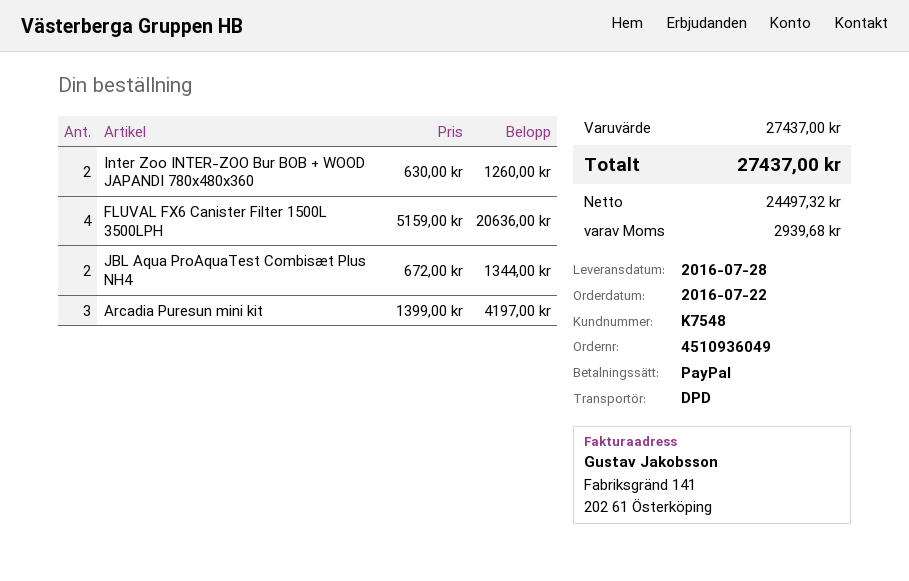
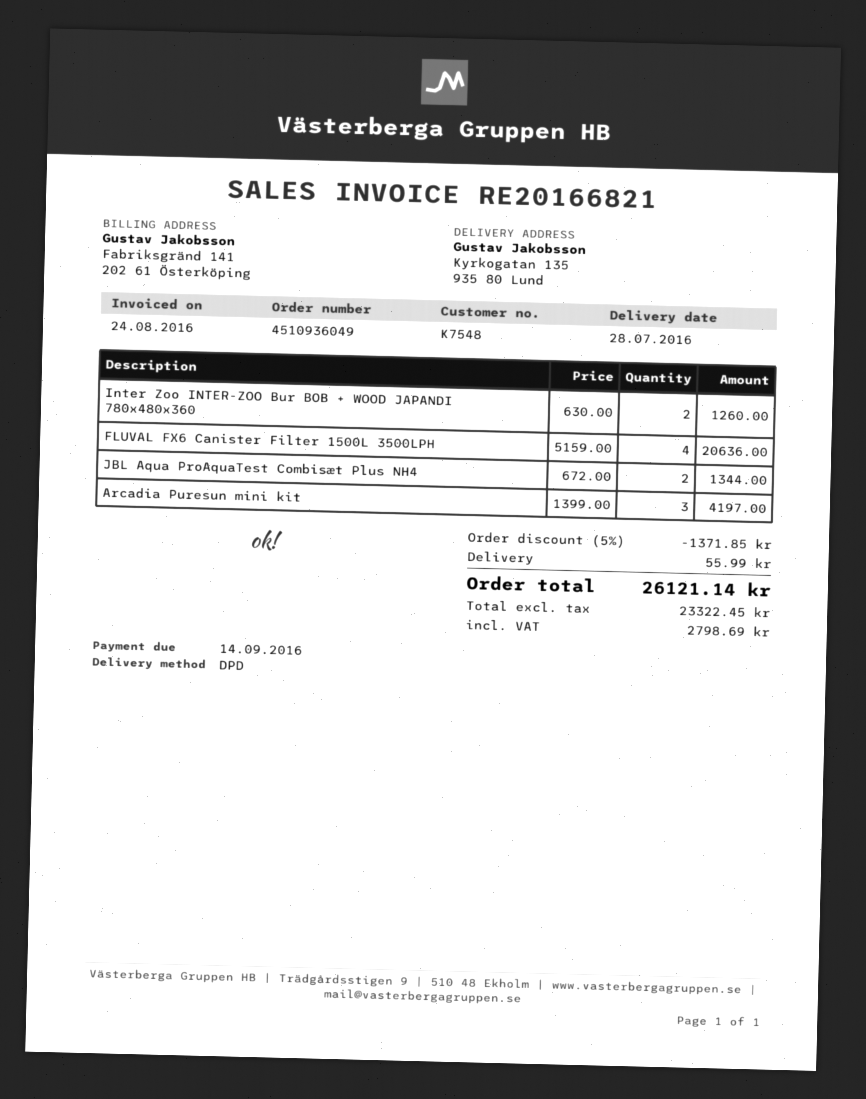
discount: none -> 5% = 1371.85
shipping: none -> 55.99
net: 24497.32 -> 23322.45
tax: 2939.68 -> 2798.69
total: 27437.00 -> 26121.14

